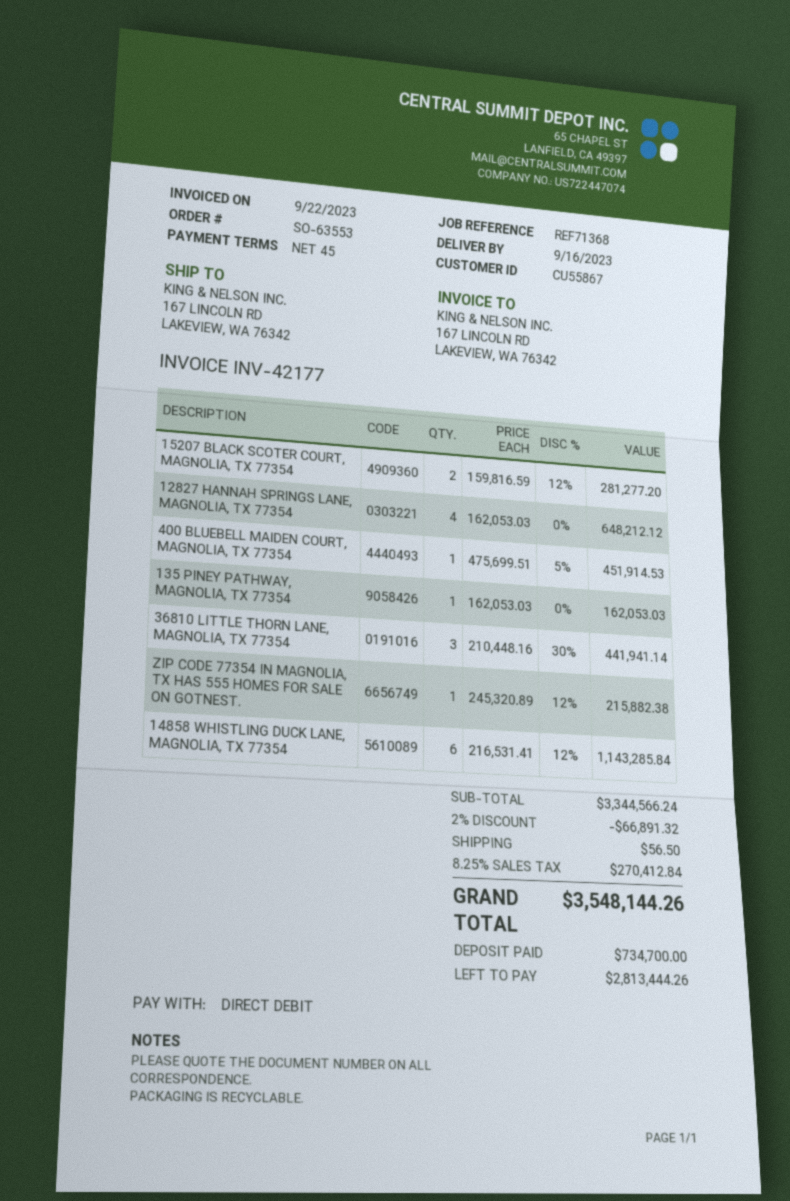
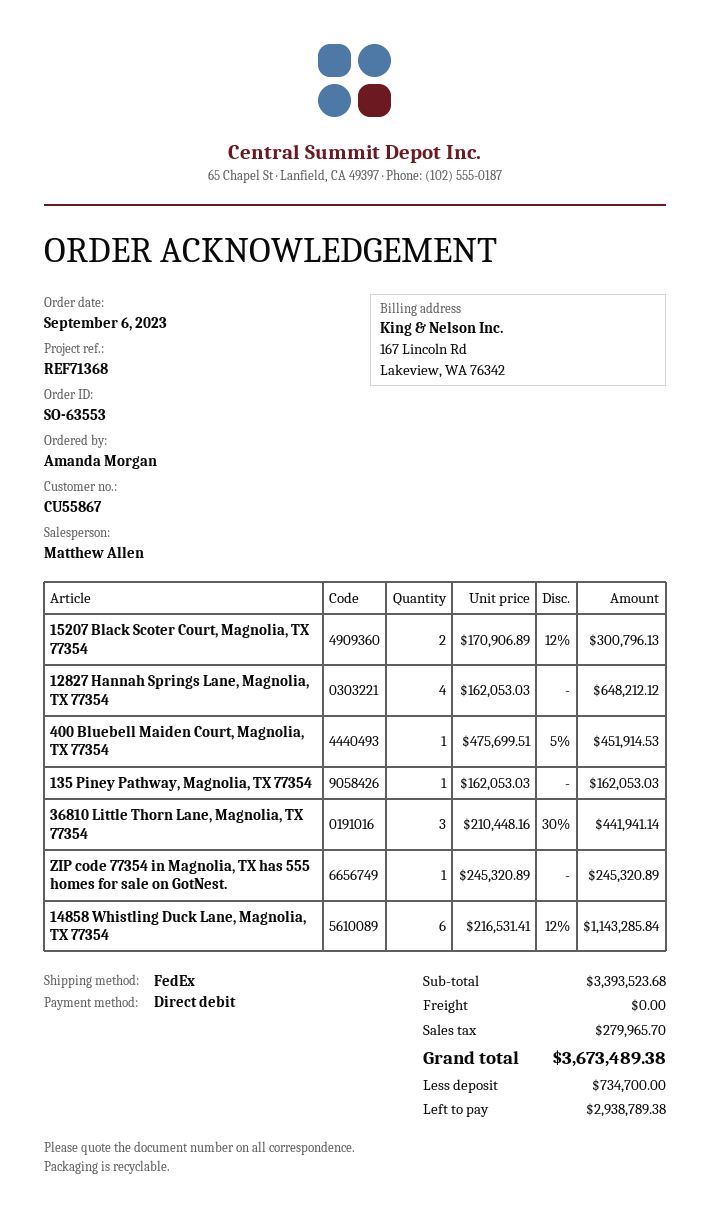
15207 BLACK SCOTER COURT, MAGNOLIA, TX 77354: 2 x 159816.59 - 12% = 281277.20 -> 2 x 170906.89 - 12% = 300796.13
ZIP CODE 77354 IN MAGNOLIA, TX HAS 555 HOMES FOR SALE ON GOTNEST.: 1 x 245320.89 - 12% = 215882.38 -> 1 x 245320.89 = 245320.89
subtotal: 3344566.24 -> 3393523.68
discount: 2% = 66891.32 -> none
shipping: 56.50 -> 0.00
tax: 270412.84 -> 279965.70
total: 3548144.26 -> 3673489.38
balance: 2813444.26 -> 2938789.38

